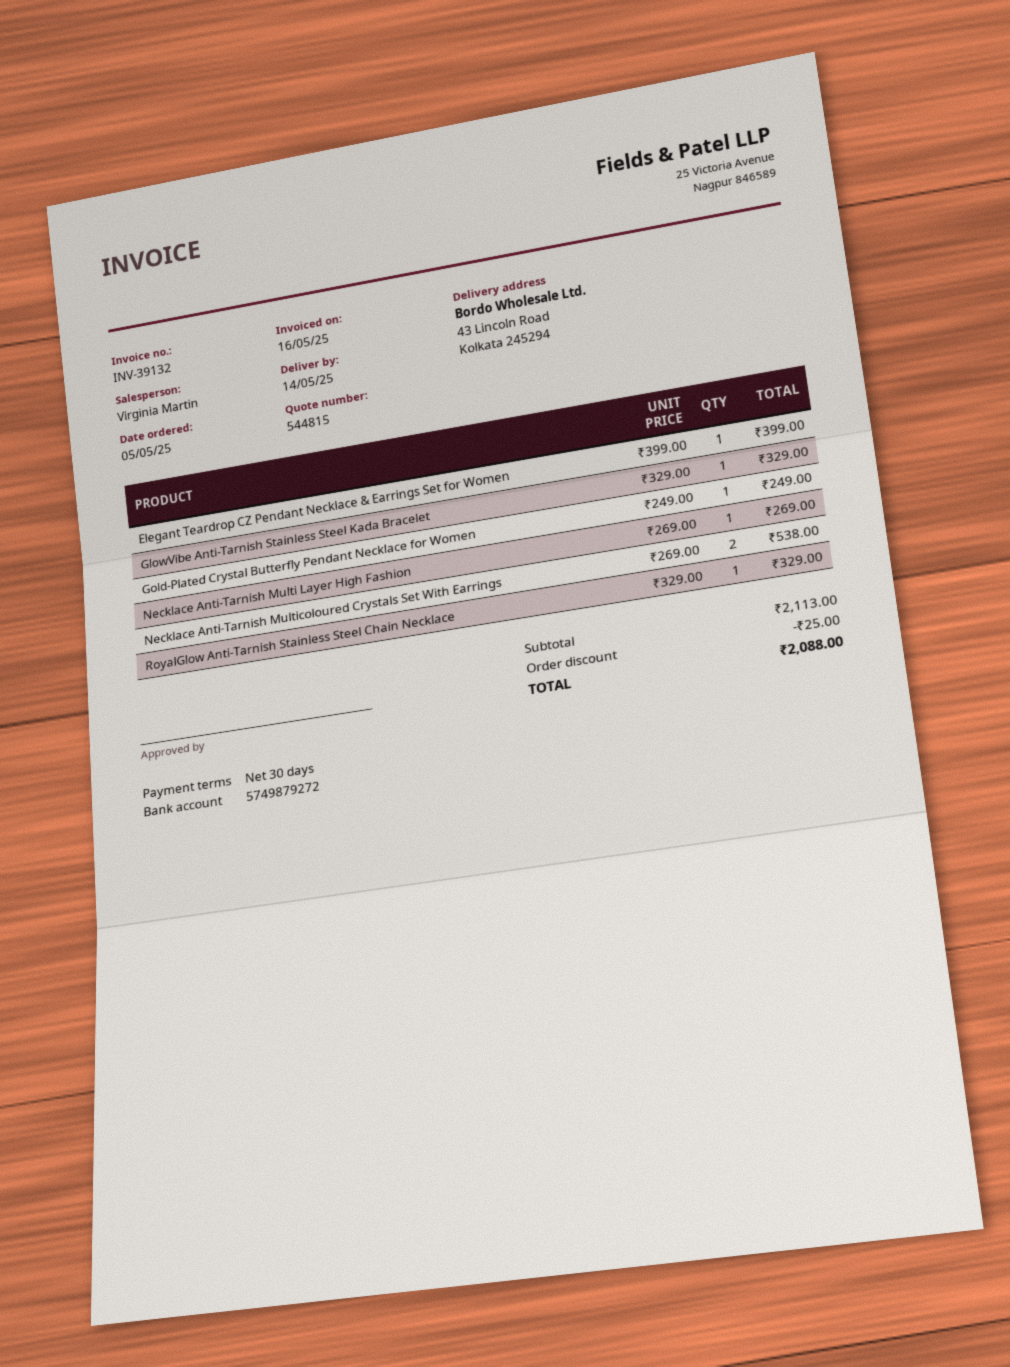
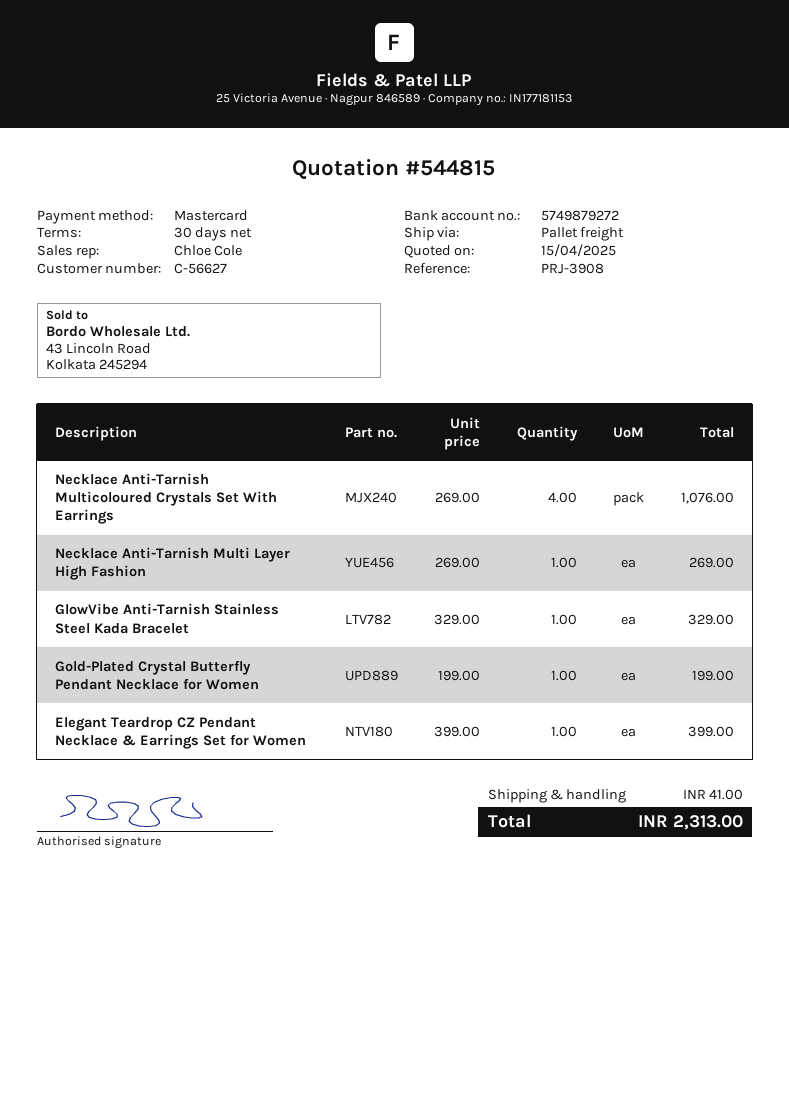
sales rep: Virginia Martin -> Chloe Cole
Gold-Plated Crystal Butterfly Pendant Necklace for Women: 1 x 249.00 = 249.00 -> 1 x 199.00 = 199.00
Necklace Anti-Tarnish Multicoloured Crystals Set With Earrings: 2 x 269.00 = 538.00 -> 4 x 269.00 = 1076.00
RoyalGlow Anti-Tarnish Stainless Steel Chain Necklace: 1 x 329.00 = 329.00 -> none
discount: 25.00 -> none
shipping: none -> 41.00
total: 2088.00 -> 2313.00

